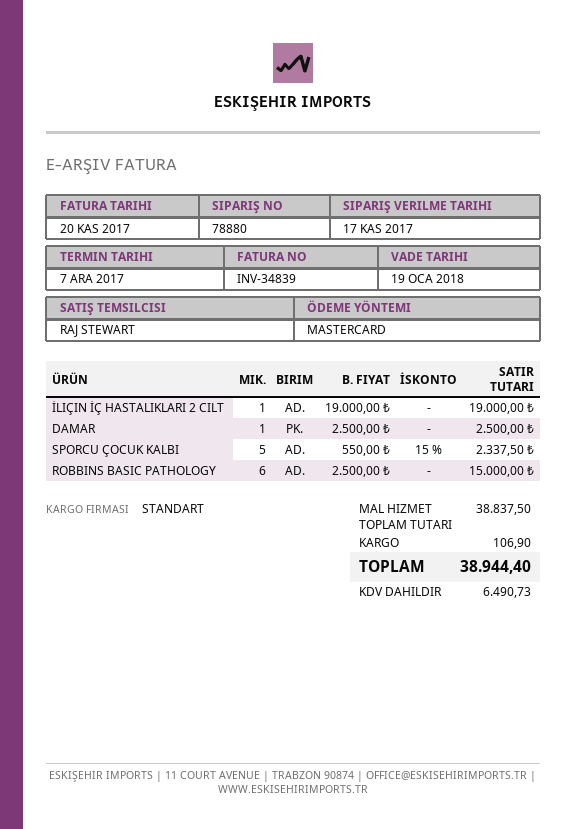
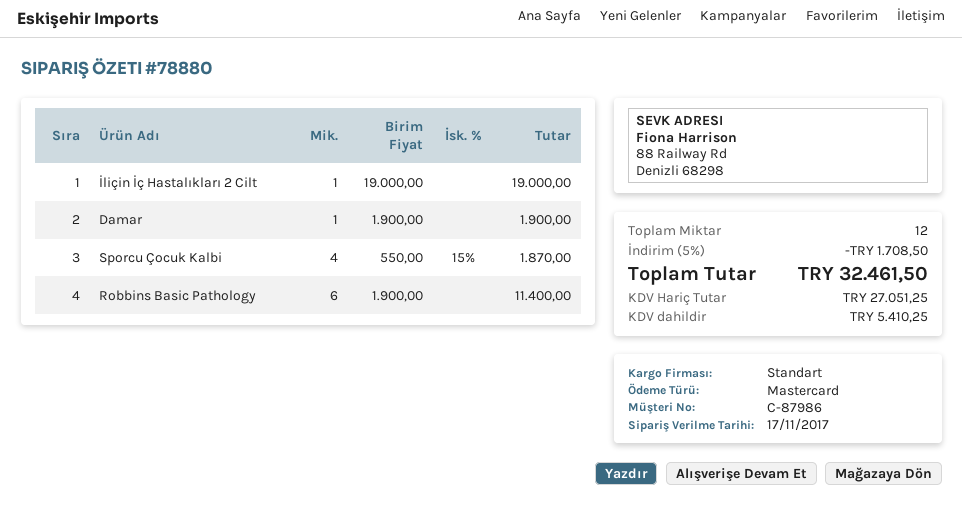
DAMAR: 1 x 2500.00 = 2500.00 -> 1 x 1900.00 = 1900.00
SPORCU ÇOCUK KALBI: 5 x 550.00 - 15% = 2337.50 -> 4 x 550.00 - 15% = 1870.00
ROBBINS BASIC PATHOLOGY: 6 x 2500.00 = 15000.00 -> 6 x 1900.00 = 11400.00
discount: none -> 5% = 1708.50
shipping: 106.90 -> none
tax: 6490.73 -> 5410.25
total: 38944.40 -> 32461.50

